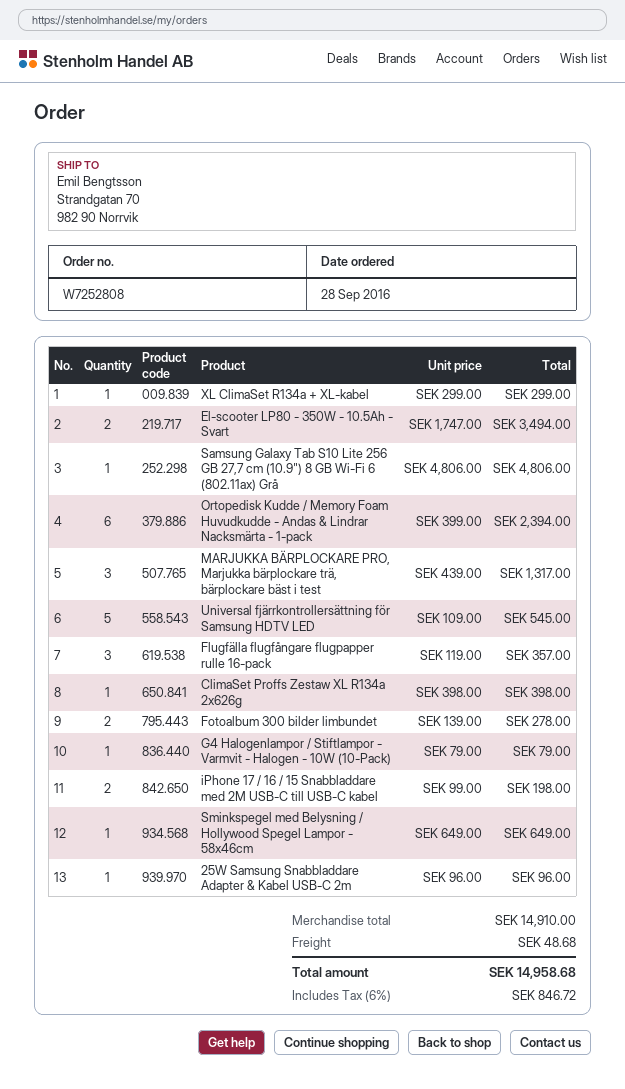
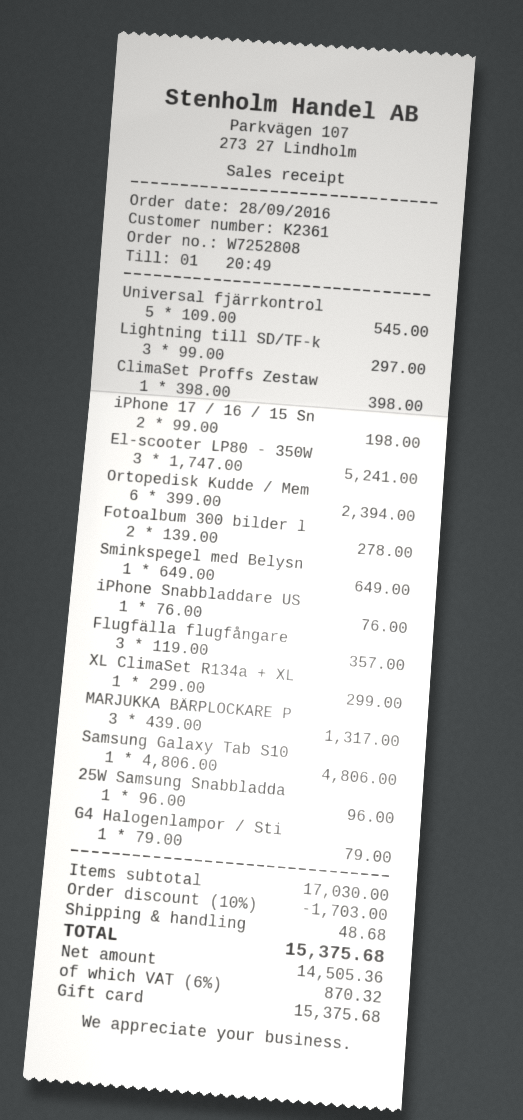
El-scooter LP80 - 350W - 10.5Ah - Svart: 2 x 1747.00 = 3494.00 -> 3 x 1747.00 = 5241.00
Lightning till SD/TF-k: none -> 3 x 99.00 = 297.00
iPhone Snabbladdare US: none -> 1 x 76.00 = 76.00
subtotal: 14910.00 -> 17030.00
discount: none -> 10% = 1703.00
tax: 6% = 846.72 -> 6% = 870.32
total: 14958.68 -> 15375.68

